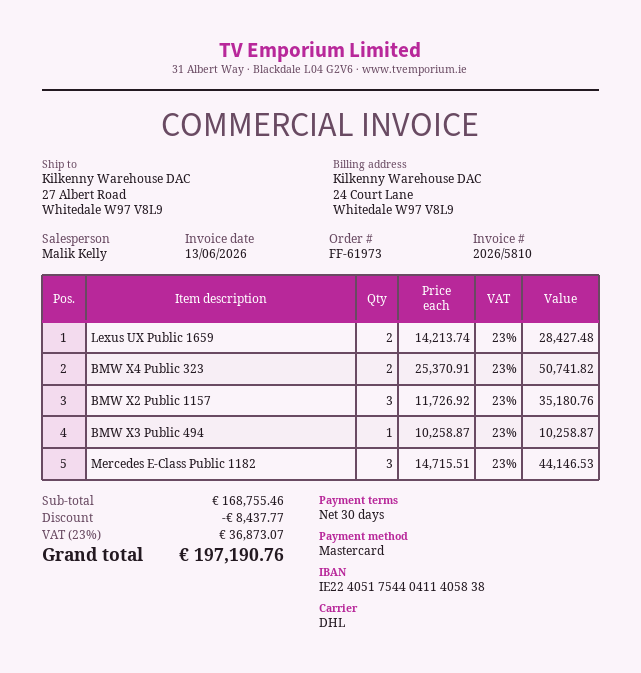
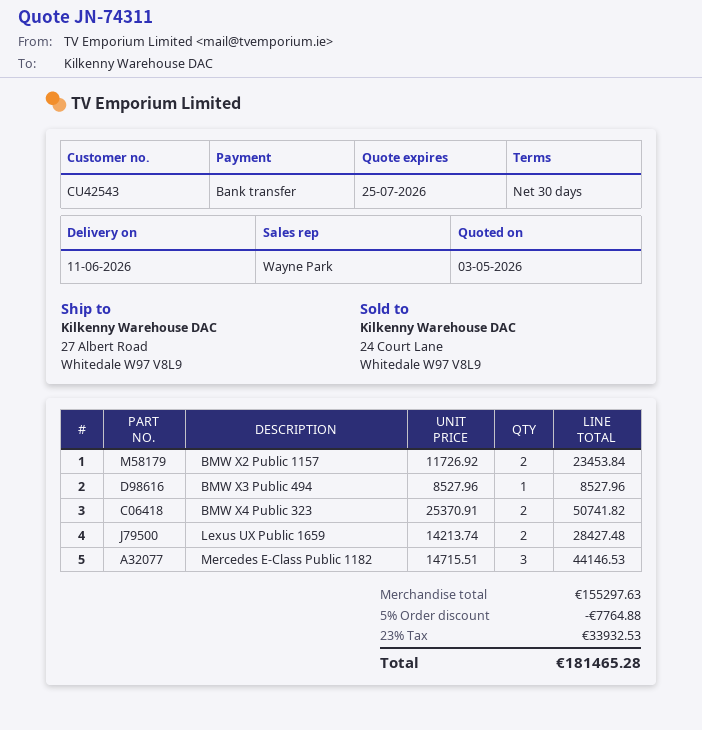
sales rep: Malik Kelly -> Wayne Park
payment method: Mastercard -> bank transfer
BMW X2 Public 1157: 3 x 11726.92 = 35180.76 -> 2 x 11726.92 = 23453.84
BMW X3 Public 494: 1 x 10258.87 = 10258.87 -> 1 x 8527.96 = 8527.96
subtotal: 168755.46 -> 155297.63
discount: 8437.77 -> 7764.88
tax: 23% = 36873.07 -> 23% = 33932.53
total: 197190.76 -> 181465.28

